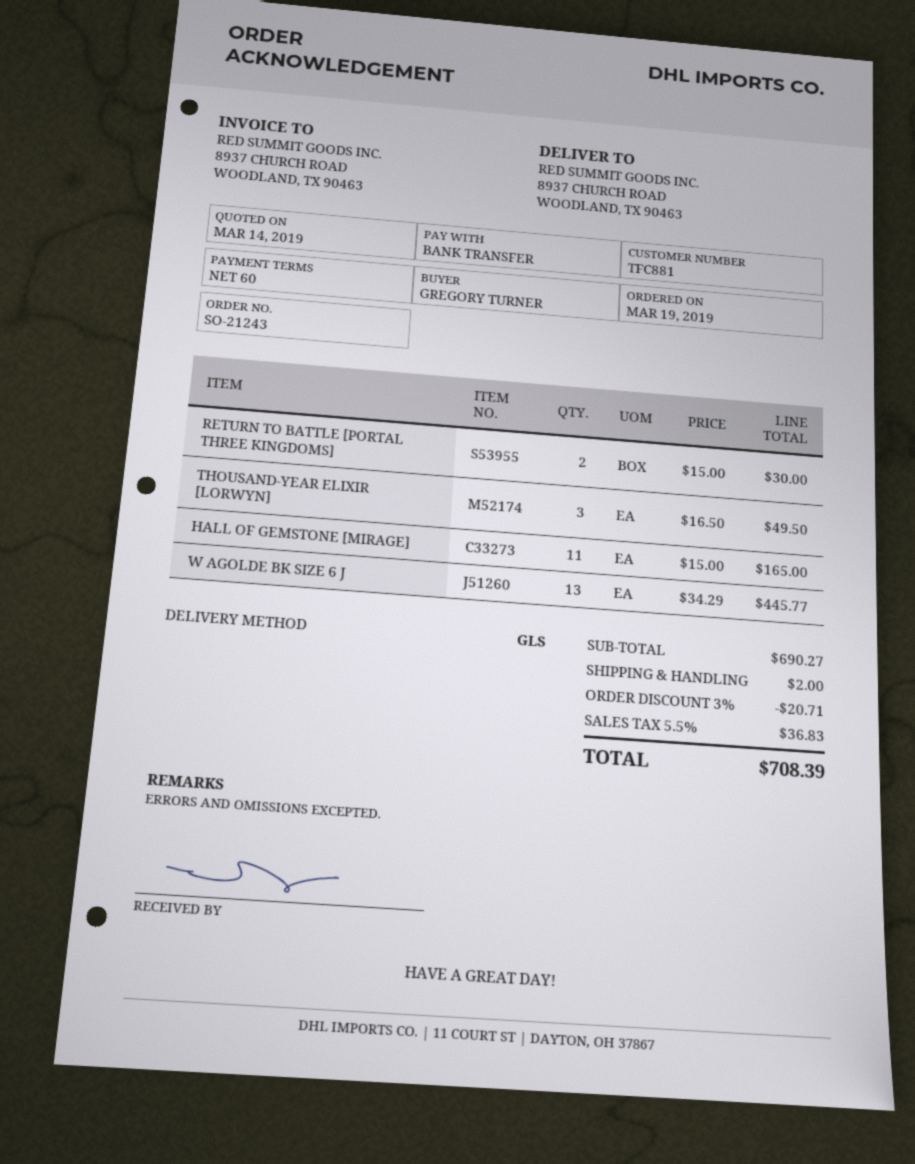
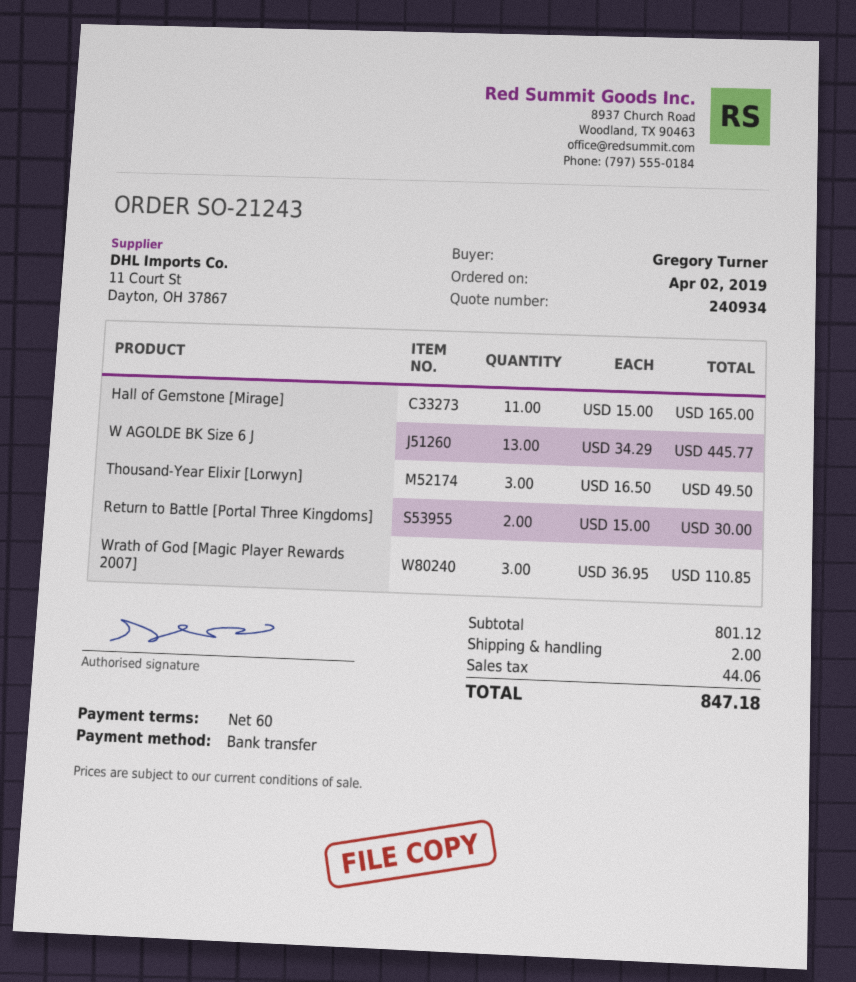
order date: 2019-03-19 -> 2019-04-02
Wrath of God [Magic Player Rewards 2007]: none -> 3 x 36.95 = 110.85
subtotal: 690.27 -> 801.12
discount: 3% = 20.71 -> none
tax: 36.83 -> 44.06
total: 708.39 -> 847.18

